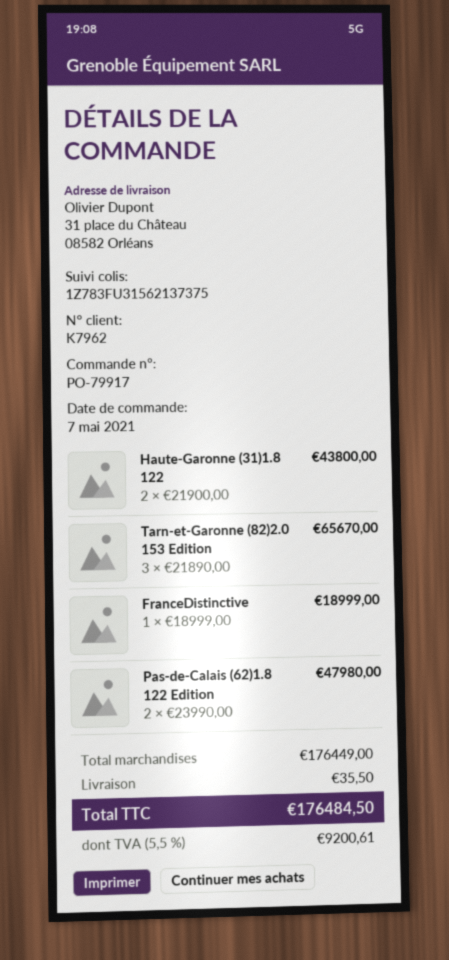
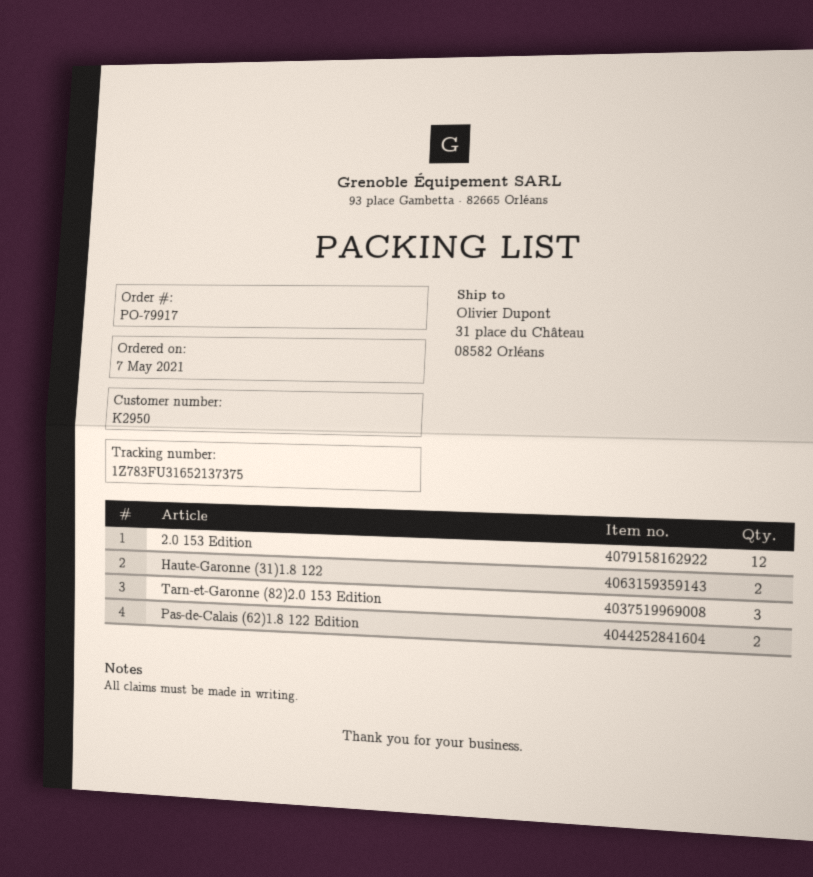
customer number: K7962 -> K2950
tracking number: 1Z783FU31562137375 -> 1Z783FU31652137375
FranceDistinctive: 1 -> none
2.0 153 Edition: none -> 12

